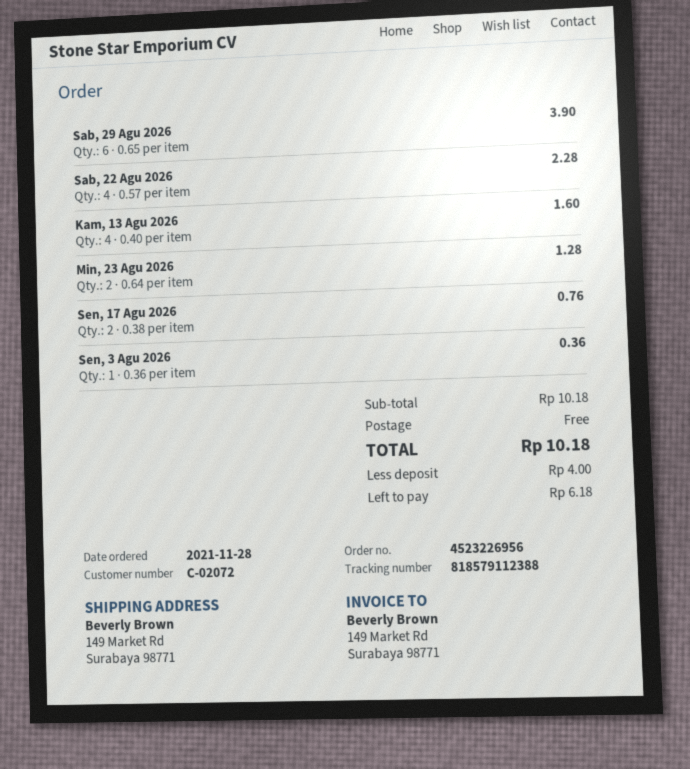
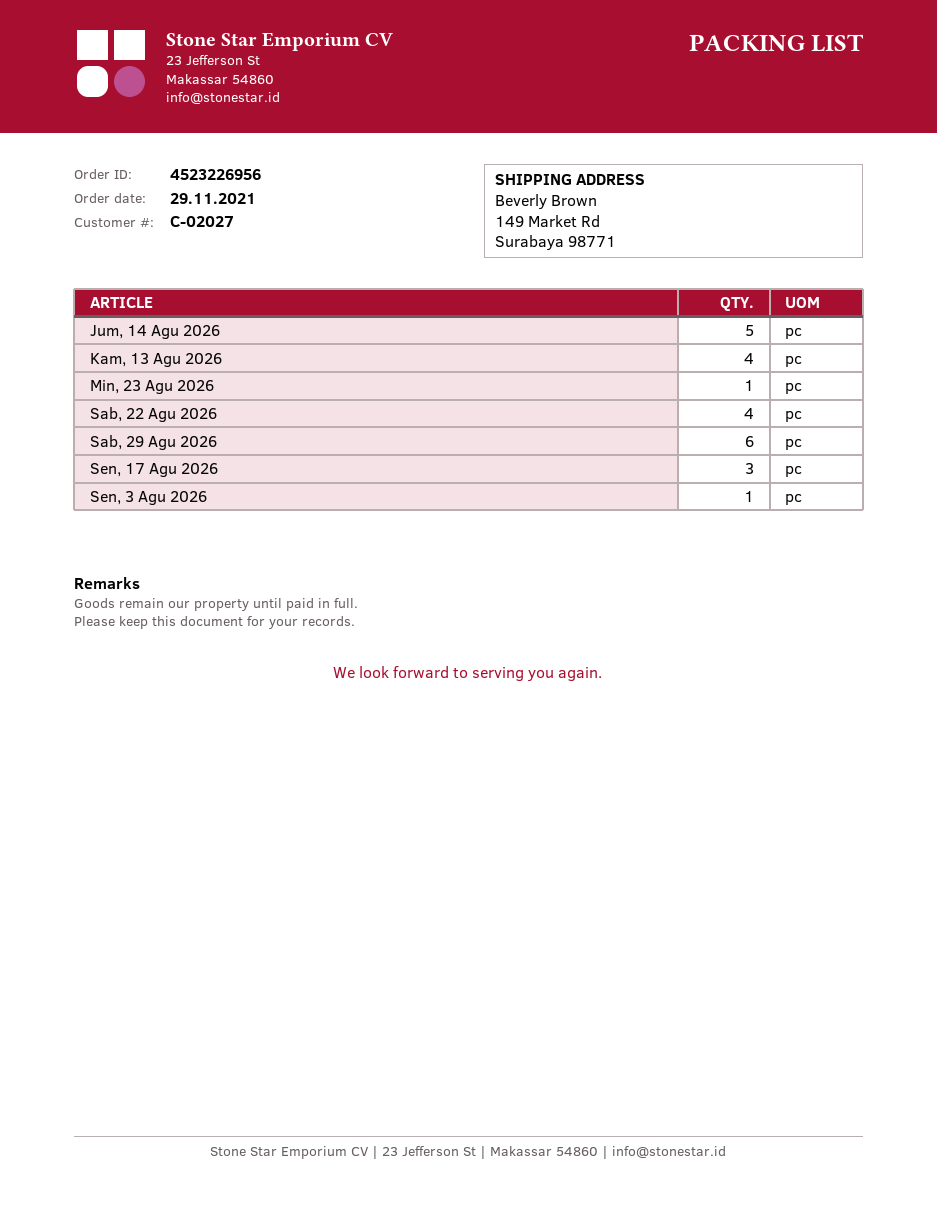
order date: 2021-11-28 -> 2021-11-29
customer number: C-02072 -> C-02027
Min, 23 Agu 2026: 2 -> 1
Sen, 17 Agu 2026: 2 -> 3
Jum, 14 Agu 2026: none -> 5

